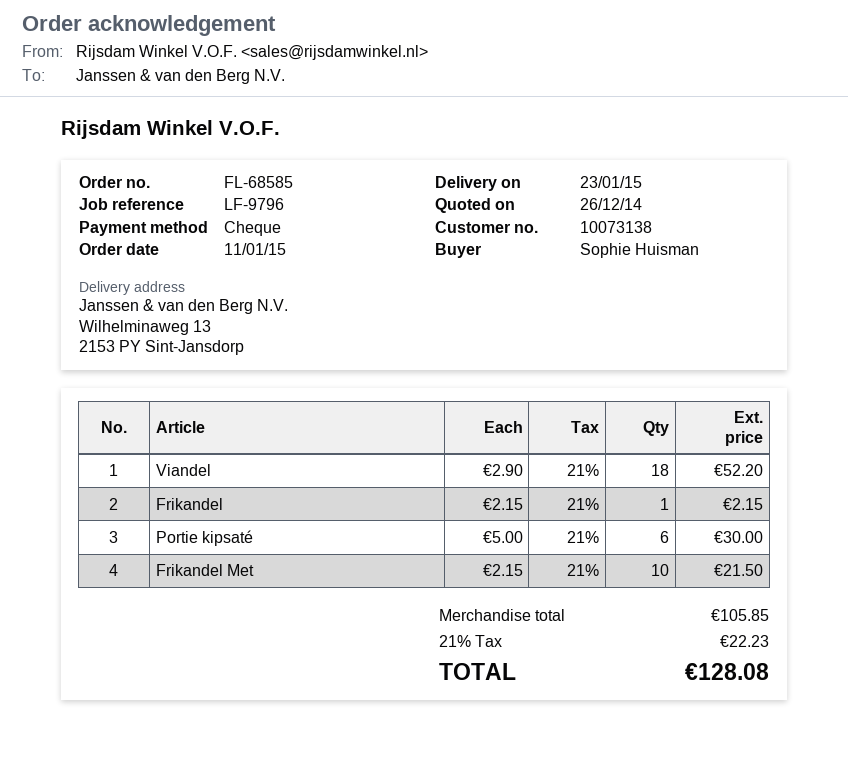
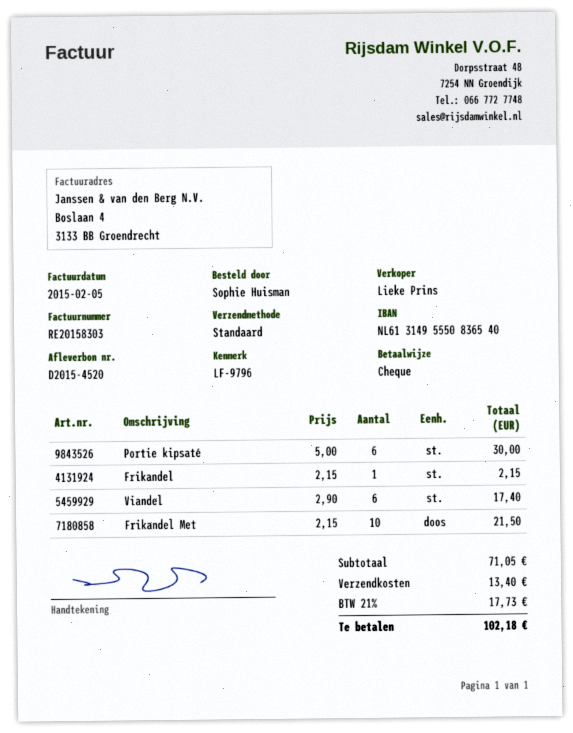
Viandel: 18 x 2.90 = 52.20 -> 6 x 2.90 = 17.40
subtotal: 105.85 -> 71.05
shipping: none -> 13.40
tax: 21% = 22.23 -> 21% = 17.73
total: 128.08 -> 102.18

